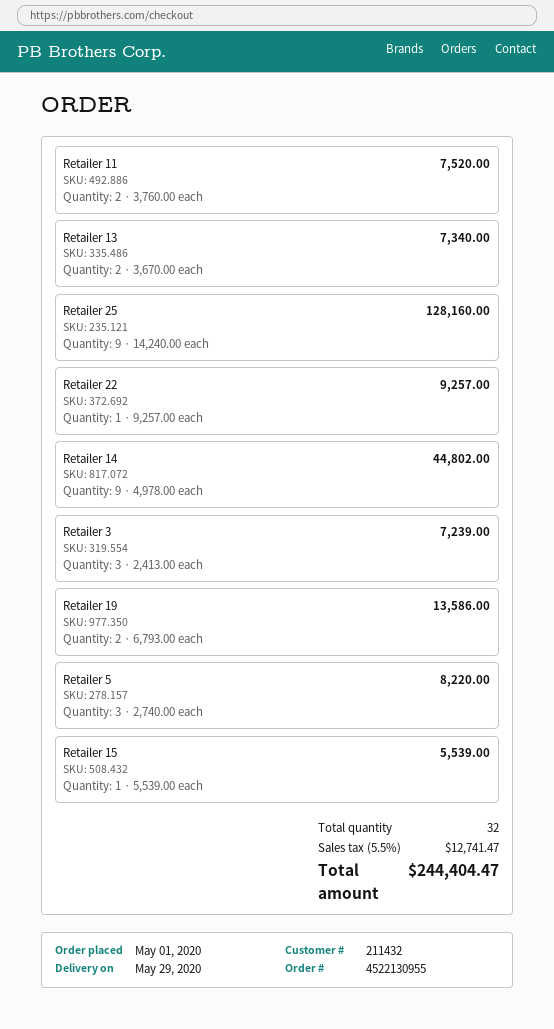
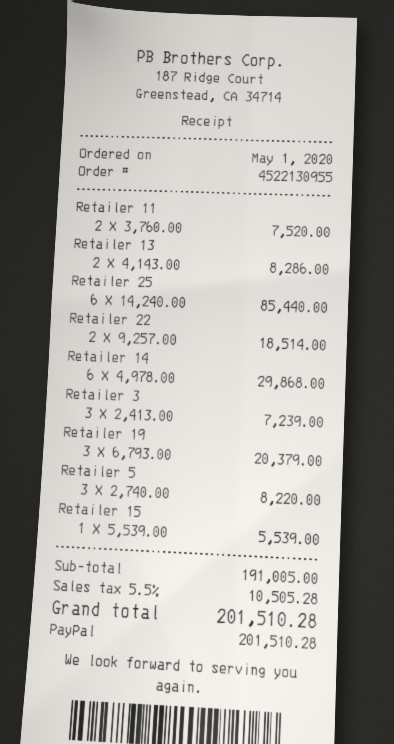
Retailer 13: 2 x 3670.00 = 7340.00 -> 2 x 4143.00 = 8286.00
Retailer 25: 9 x 14240.00 = 128160.00 -> 6 x 14240.00 = 85440.00
Retailer 22: 1 x 9257.00 = 9257.00 -> 2 x 9257.00 = 18514.00
Retailer 14: 9 x 4978.00 = 44802.00 -> 6 x 4978.00 = 29868.00
Retailer 19: 2 x 6793.00 = 13586.00 -> 3 x 6793.00 = 20379.00
tax: 5.5% = 12741.47 -> 5.5% = 10505.28
total: 244404.47 -> 201510.28

